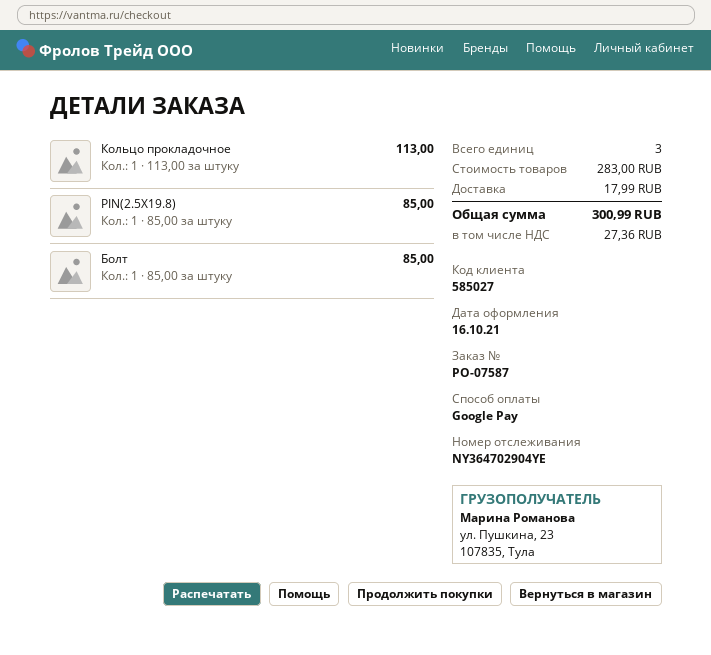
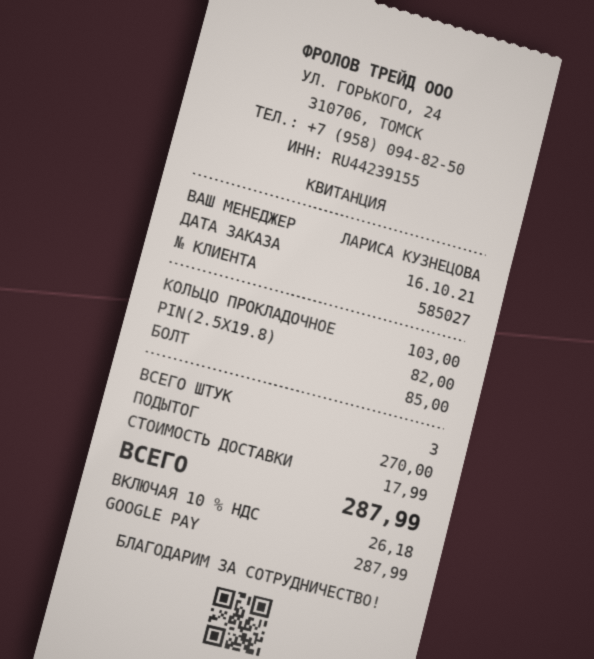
Кольцо прокладочное: 1 for 113.00 -> 1 for 103.00
PIN(2.5X19.8): 1 for 85.00 -> 1 for 82.00
subtotal: 283.00 -> 270.00
tax: 27.36 -> 26.18
total: 300.99 -> 287.99

